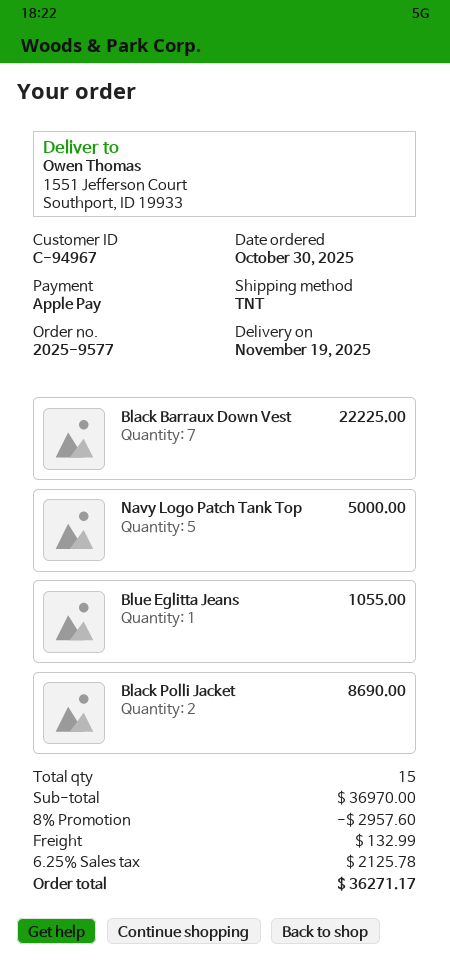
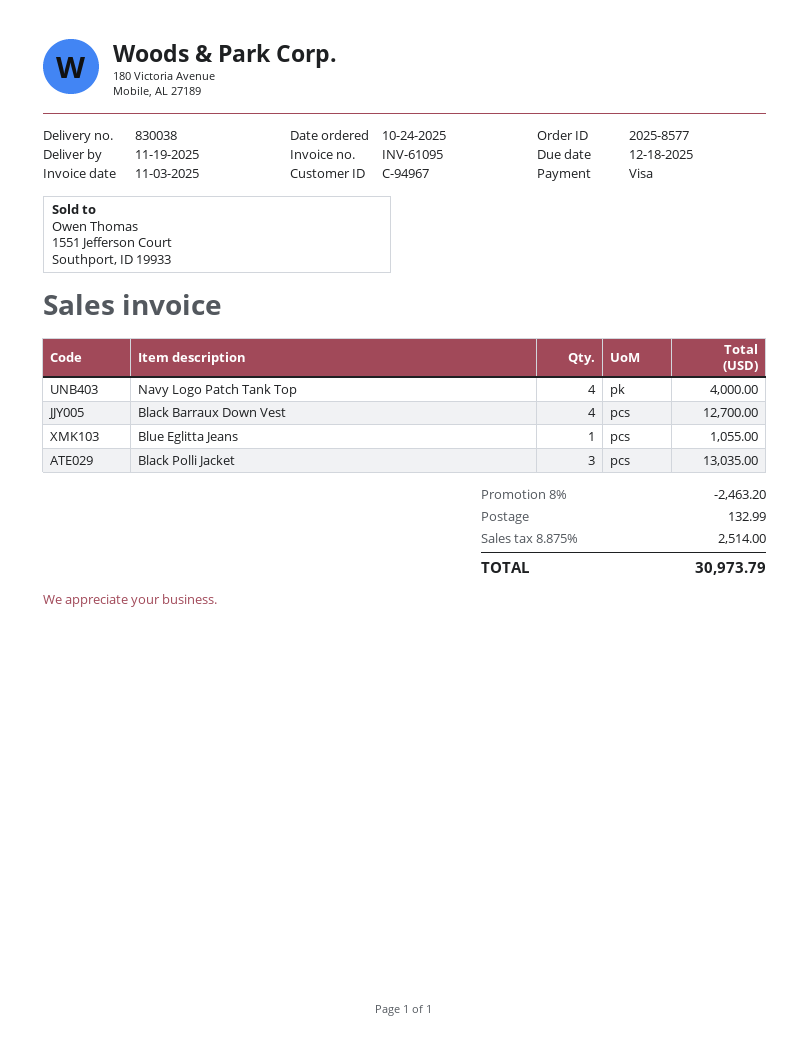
order number: 2025-9577 -> 2025-8577
order date: 2025-10-30 -> 2025-10-24
payment method: Apple Pay -> Visa
Black Barraux Down Vest: 7 for 22225.00 -> 4 for 12700.00
Navy Logo Patch Tank Top: 5 for 5000.00 -> 4 for 4000.00
Black Polli Jacket: 2 for 8690.00 -> 3 for 13035.00
discount: 8% = 2957.60 -> 8% = 2463.20
tax: 6.25% = 2125.78 -> 8.875% = 2514.00
total: 36271.17 -> 30973.79

